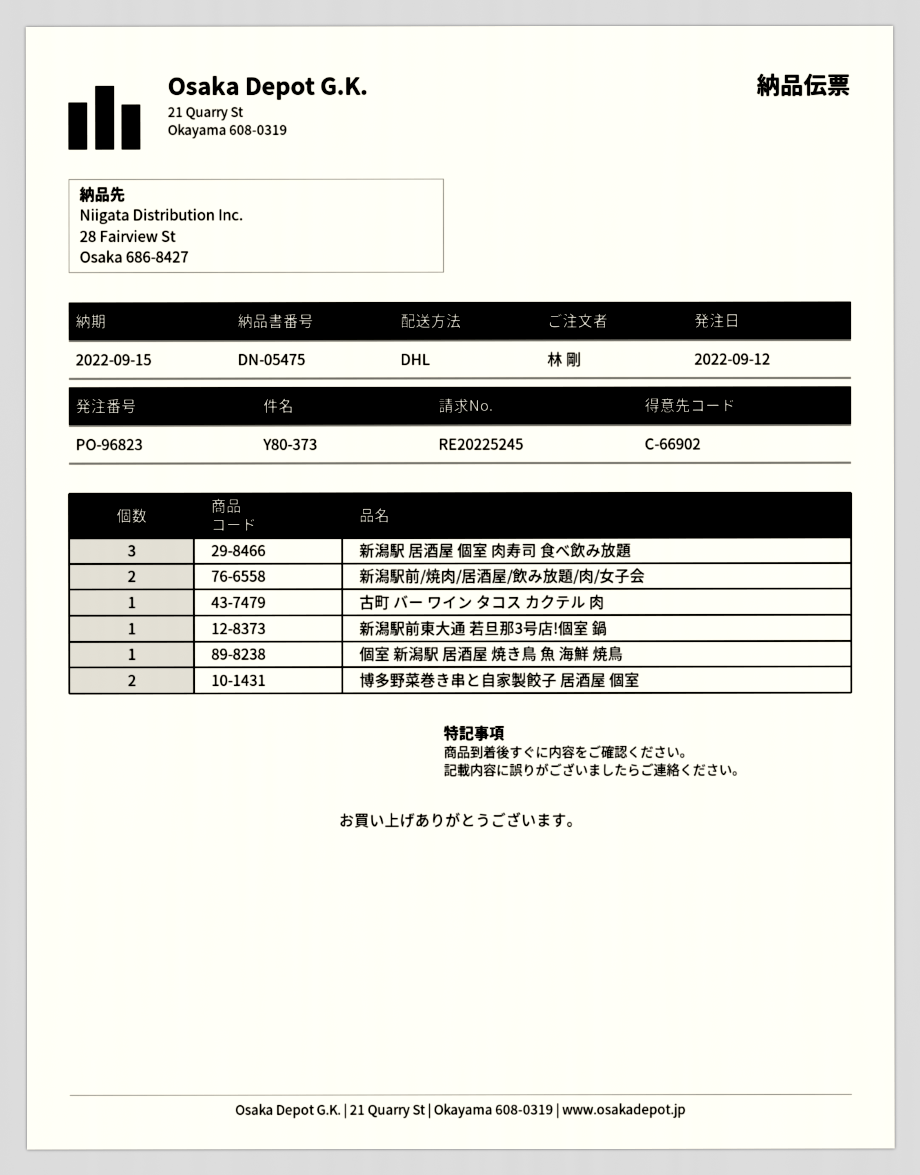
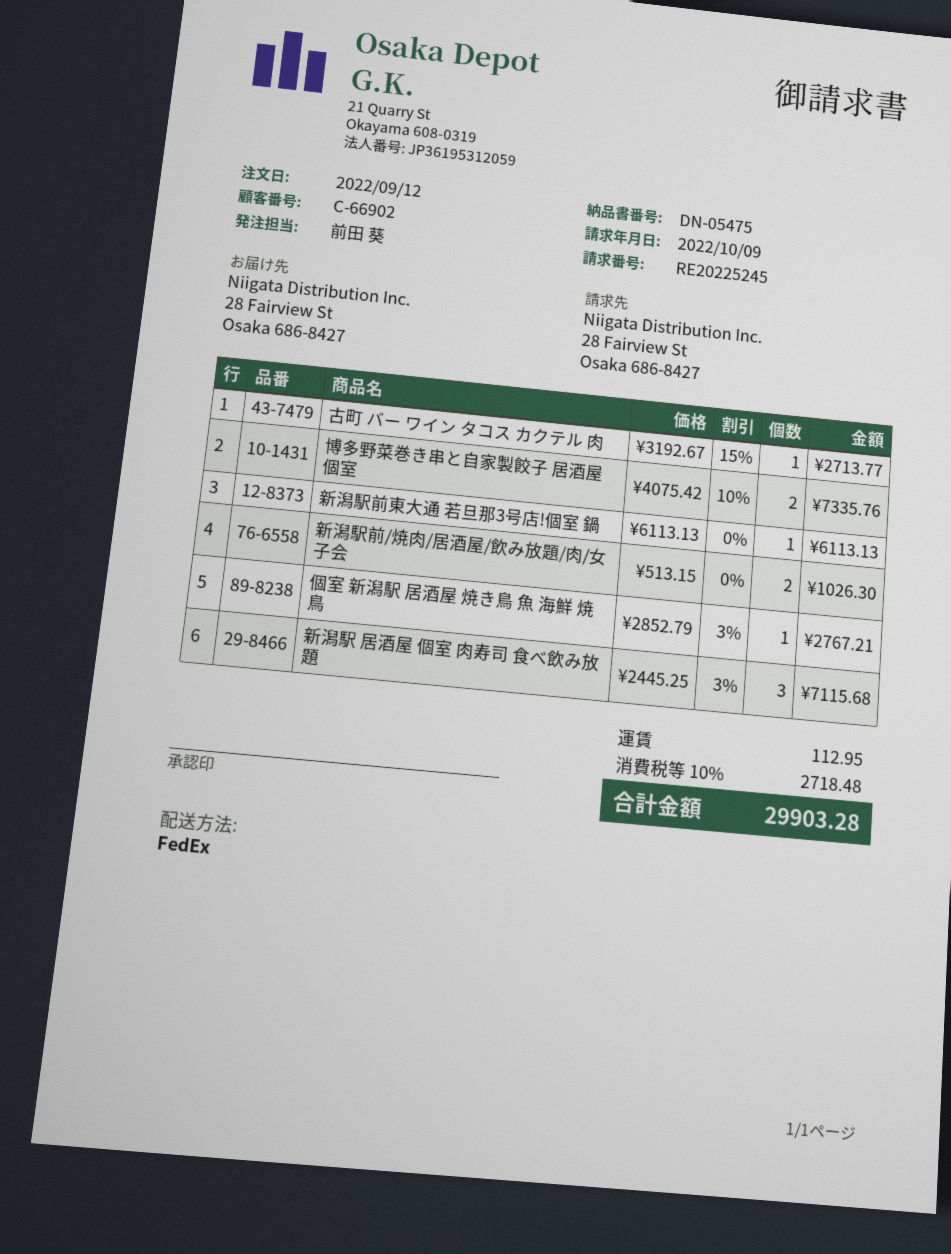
ordered by: 林 剛 -> 前田 葵
shipping method: DHL -> FedEx

